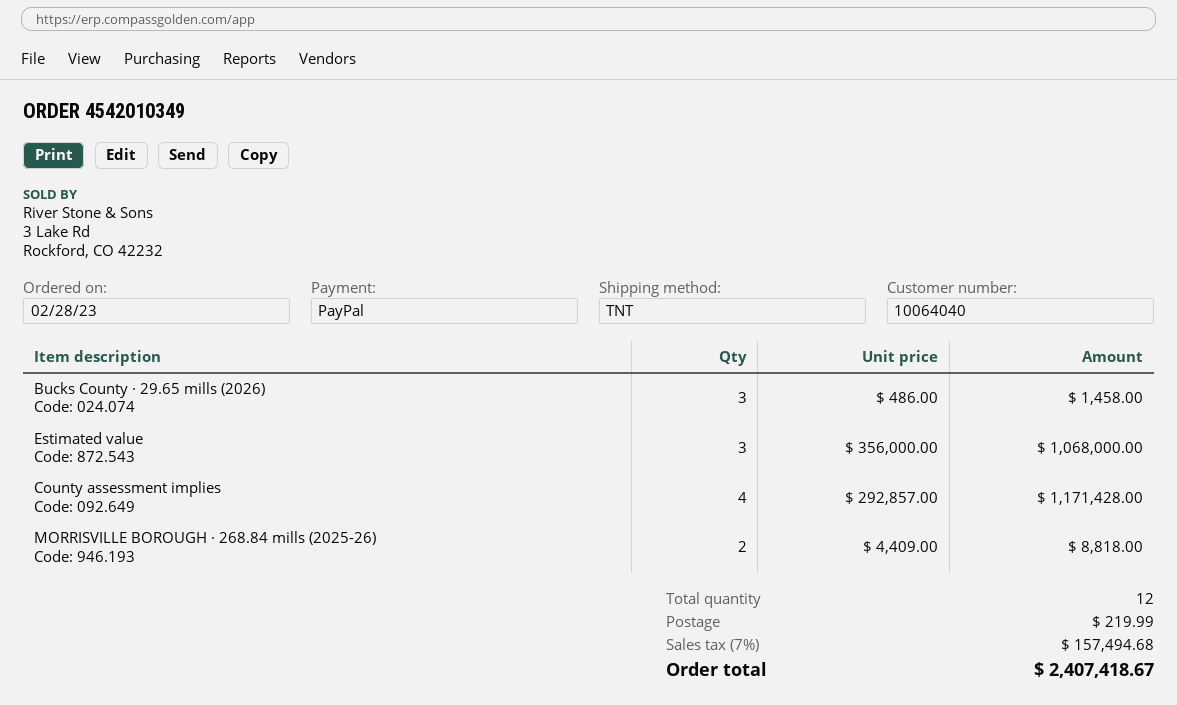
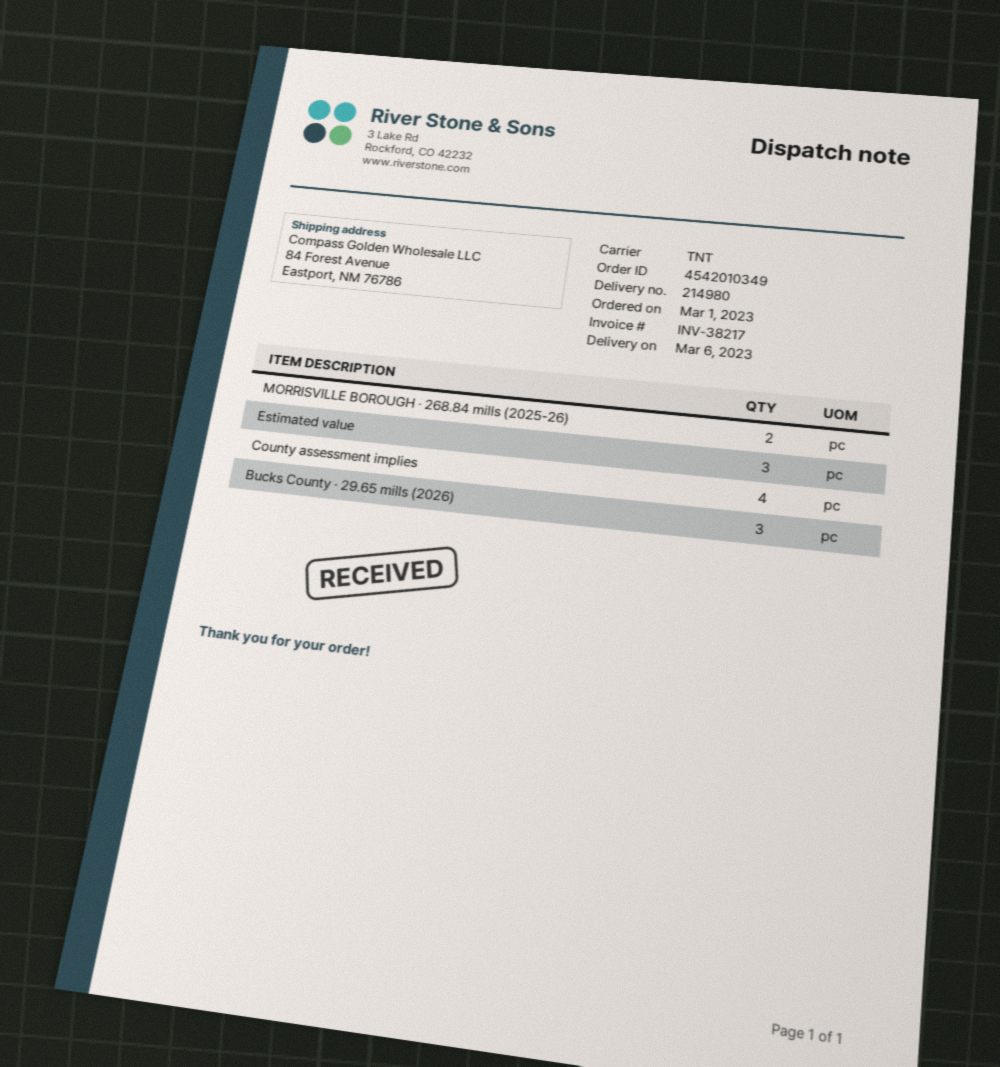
order date: 2023-02-28 -> 2023-03-01

